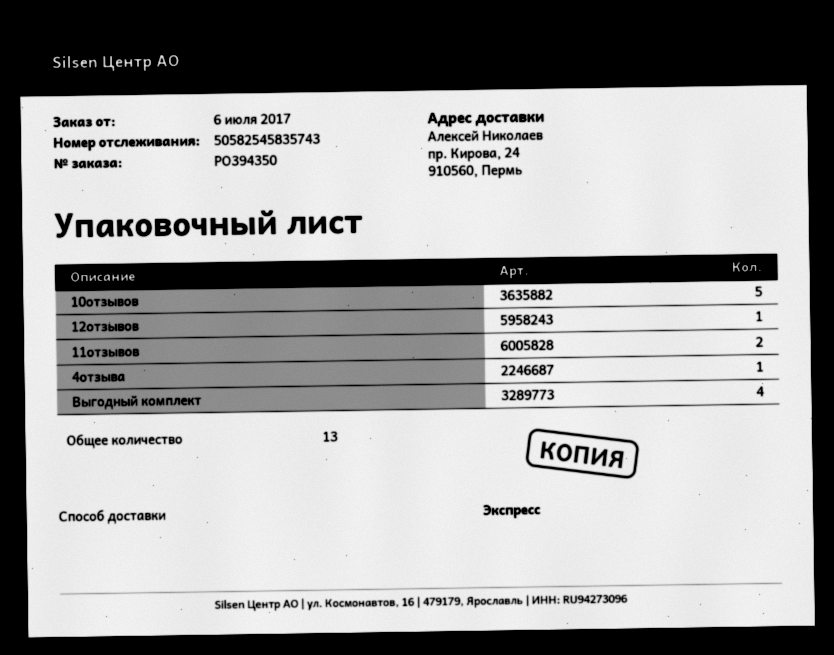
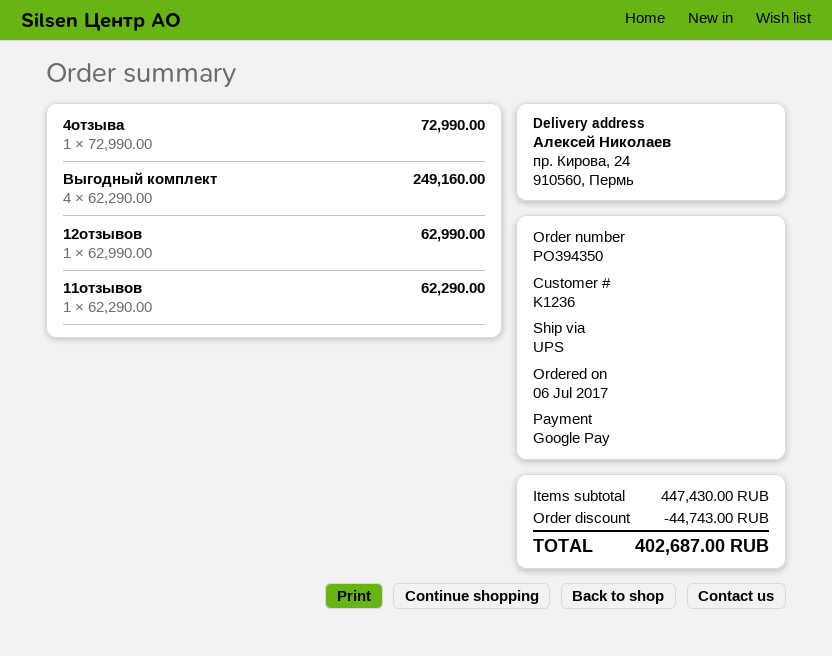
shipping method: express -> UPS
10отзывов: 5 -> none
11отзывов: 2 -> 1

